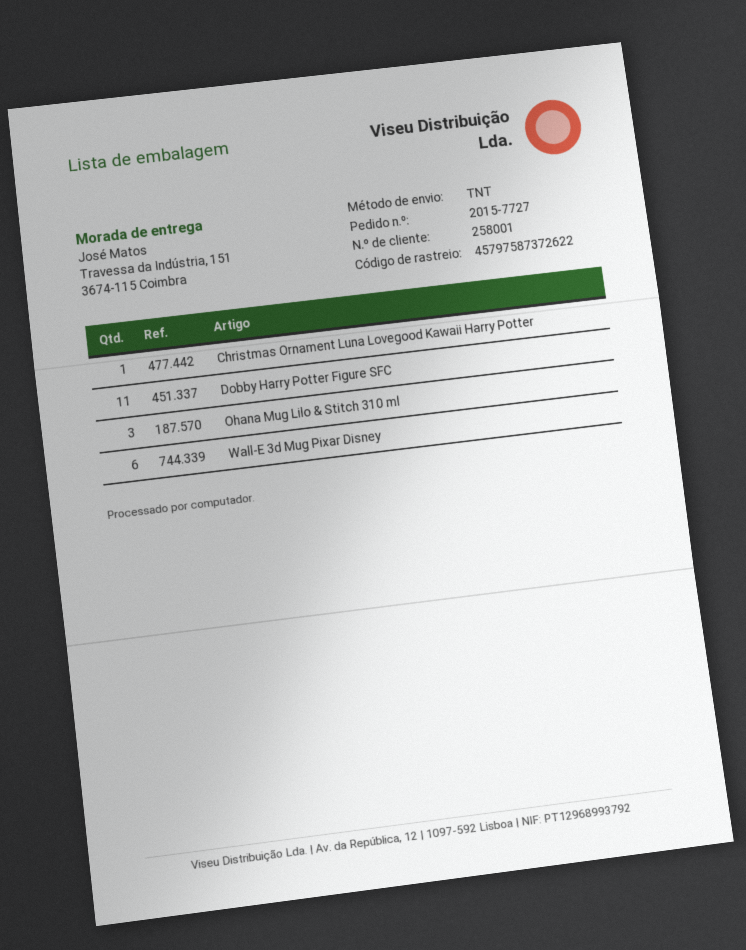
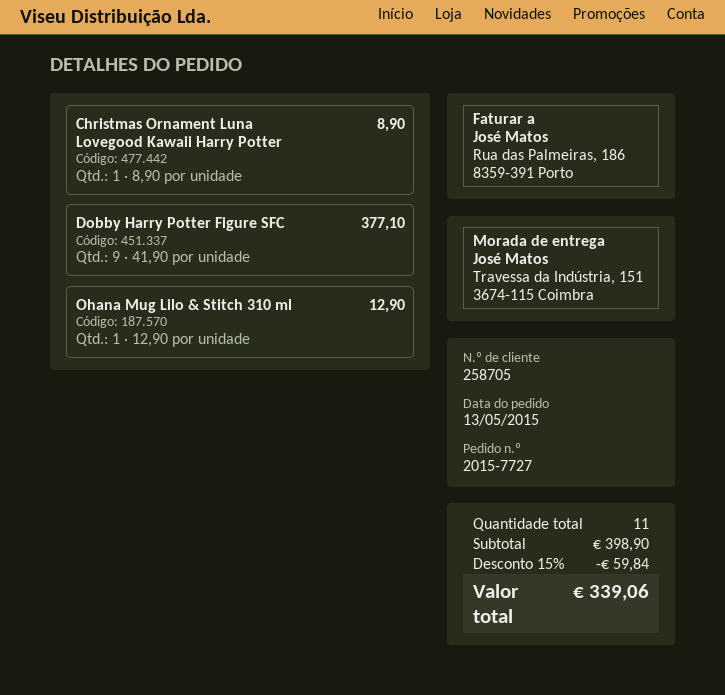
customer number: 258001 -> 258705
Dobby Harry Potter Figure SFC: 11 -> 9
Ohana Mug Lilo & Stitch 310 ml: 3 -> 1
Wall-E 3d Mug Pixar Disney: 6 -> none

